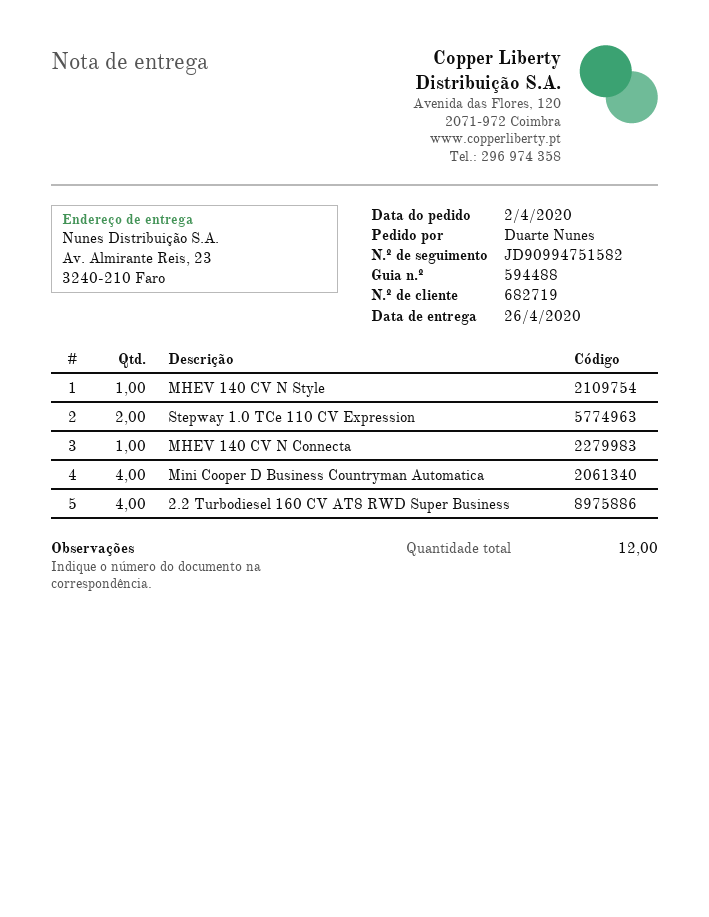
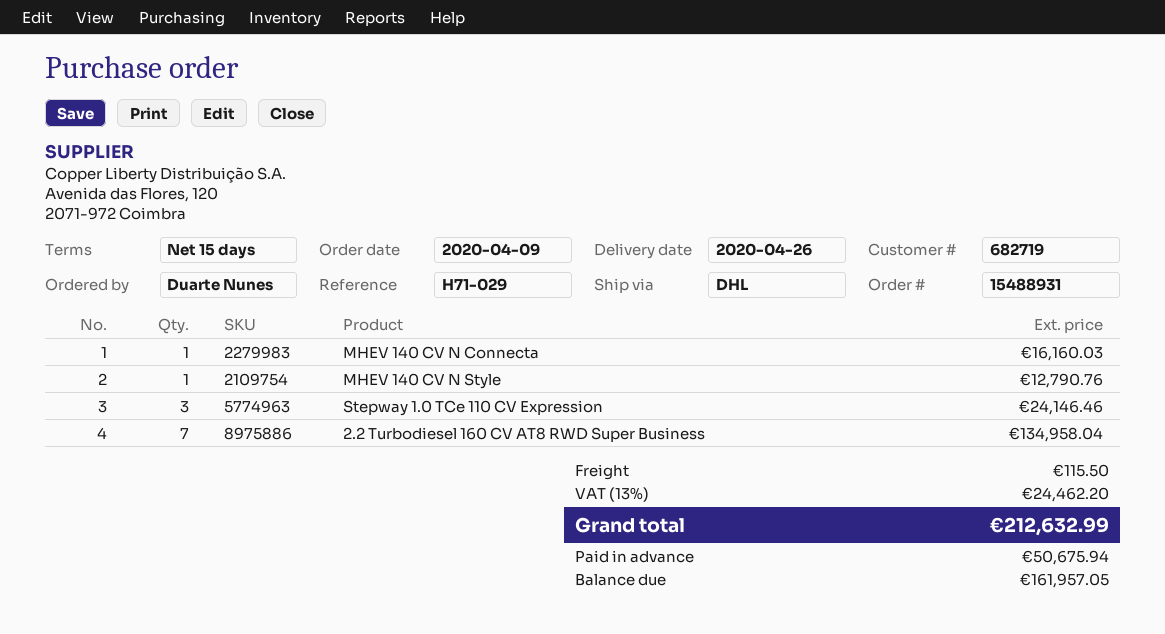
order date: 2020-04-02 -> 2020-04-09
Stepway 1.0 TCe 110 CV Expression: 2 -> 3
Mini Cooper D Business Countryman Automatica: 4 -> none
2.2 Turbodiesel 160 CV AT8 RWD Super Business: 4 -> 7

